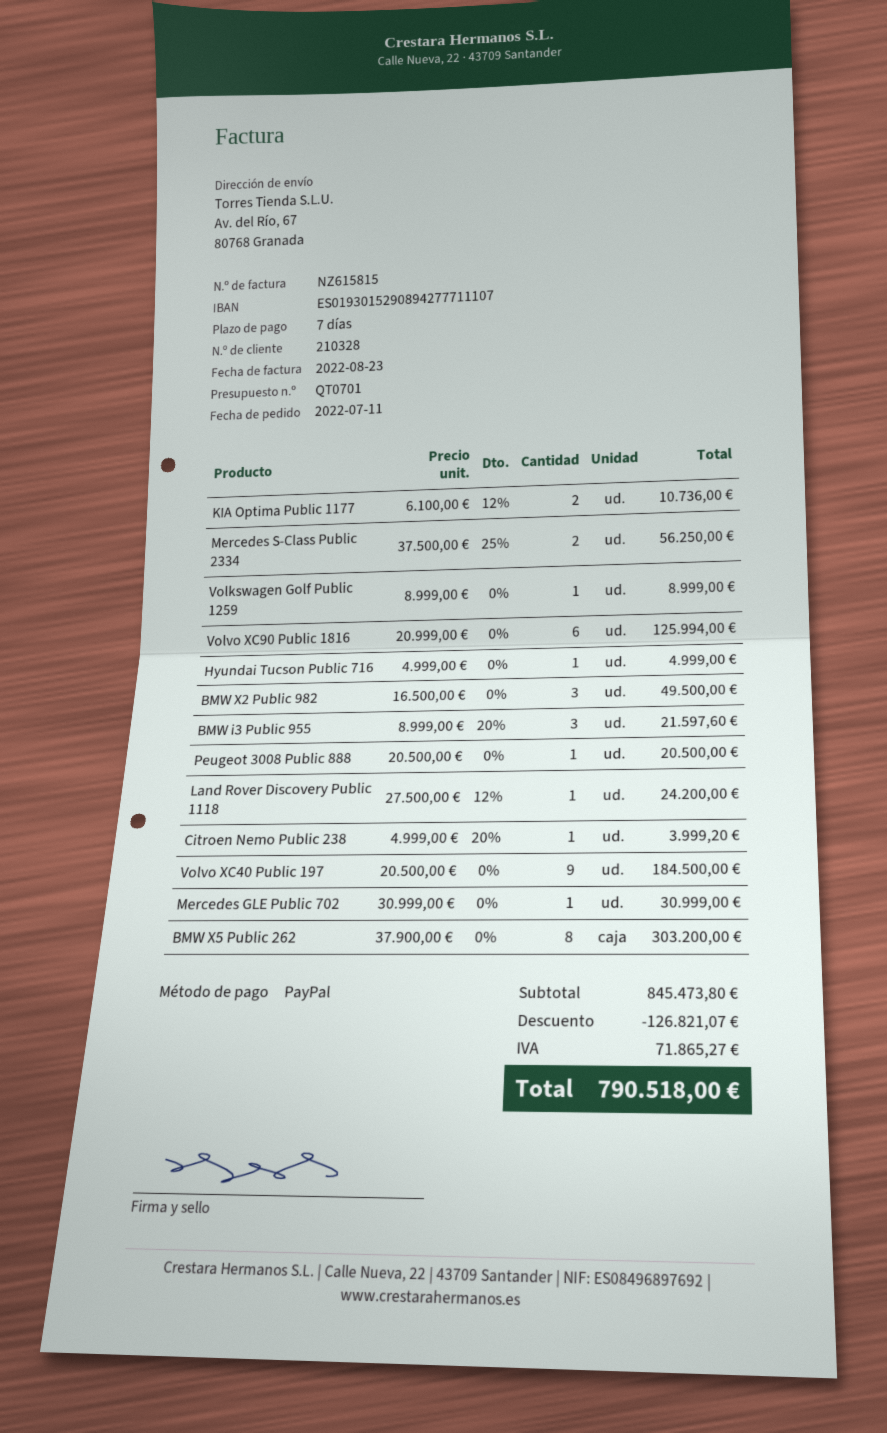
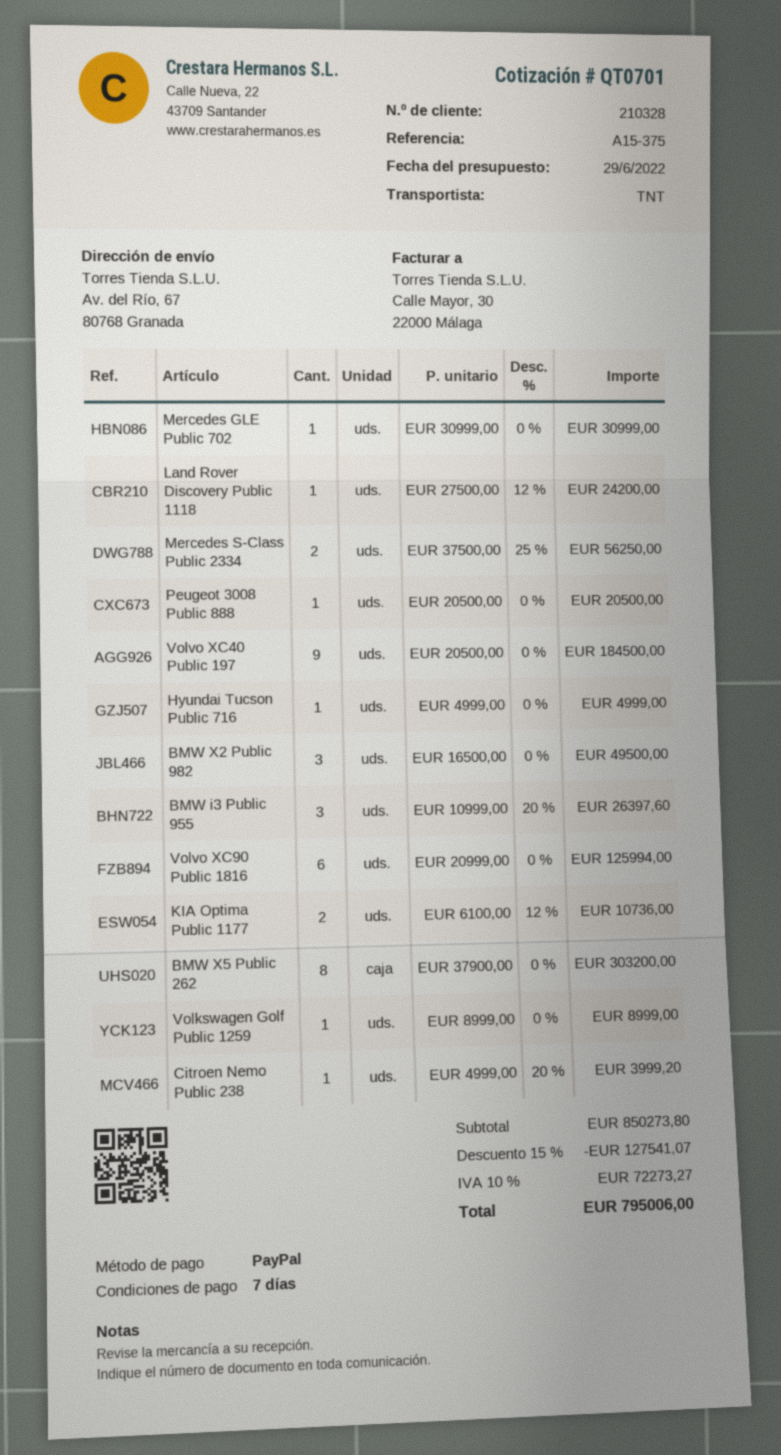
BMW i3 Public 955: 3 x 8999.00 - 20% = 21597.60 -> 3 x 10999.00 - 20% = 26397.60
subtotal: 845473.80 -> 850273.80
discount: 126821.07 -> 127541.07
tax: 71865.27 -> 72273.27
total: 790518.00 -> 795006.00

